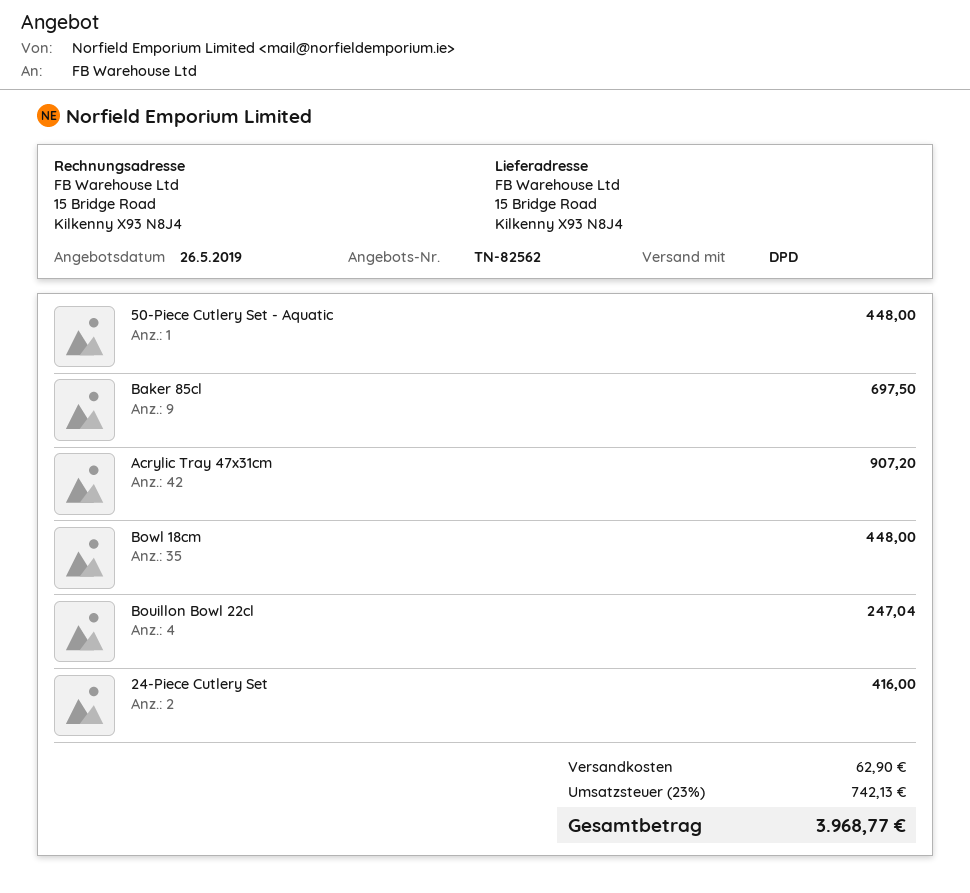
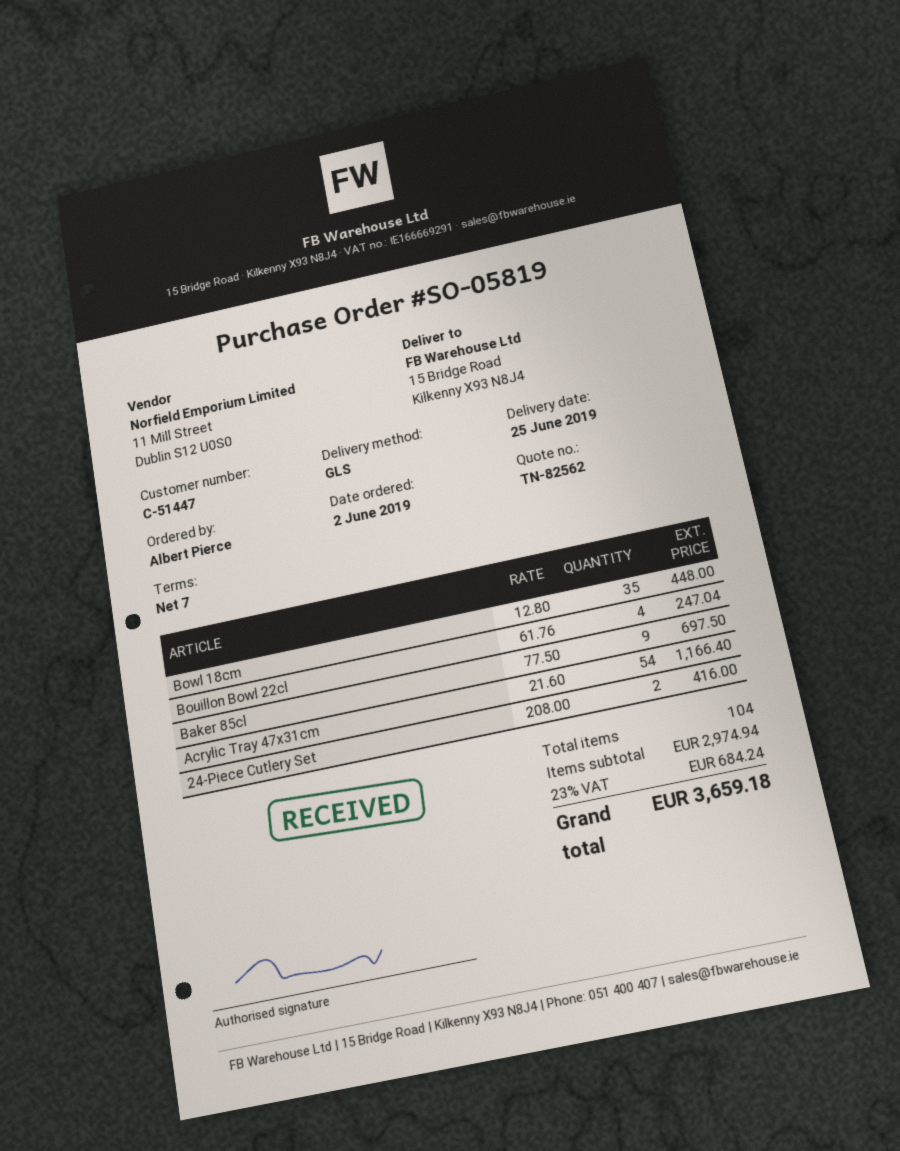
shipping method: DPD -> GLS
50-Piece Cutlery Set - Aquatic: 1 for 448.00 -> none
Acrylic Tray 47x31cm: 42 for 907.20 -> 54 for 1166.40
shipping: 62.90 -> none
tax: 23% = 742.13 -> 23% = 684.24
total: 3968.77 -> 3659.18

